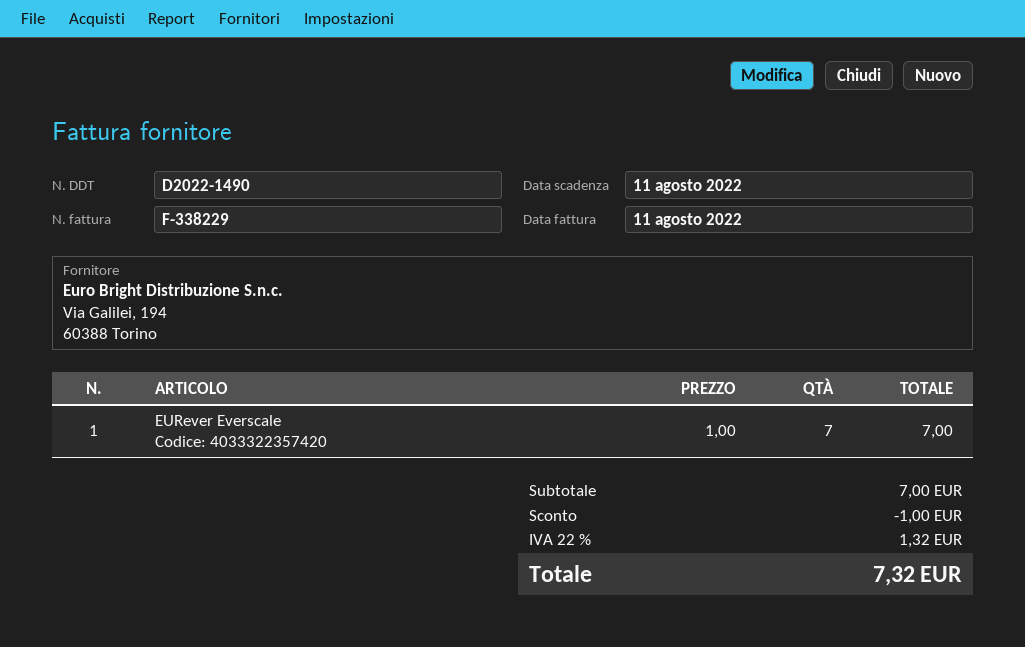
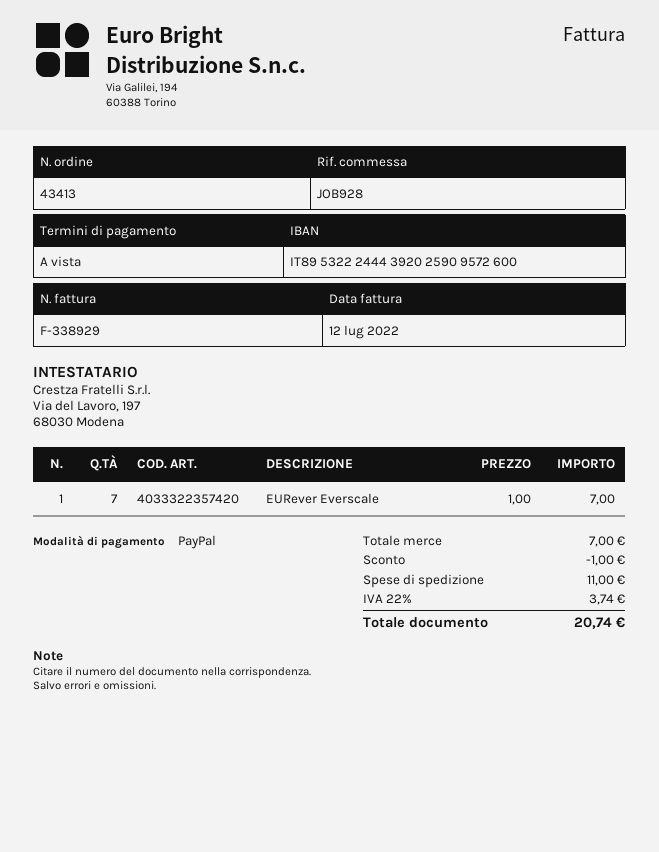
invoice number: F-338229 -> F-338929
invoice date: 2022-08-11 -> 2022-07-12
shipping: none -> 11.00
tax: 22% = 1.32 -> 22% = 3.74
total: 7.32 -> 20.74

